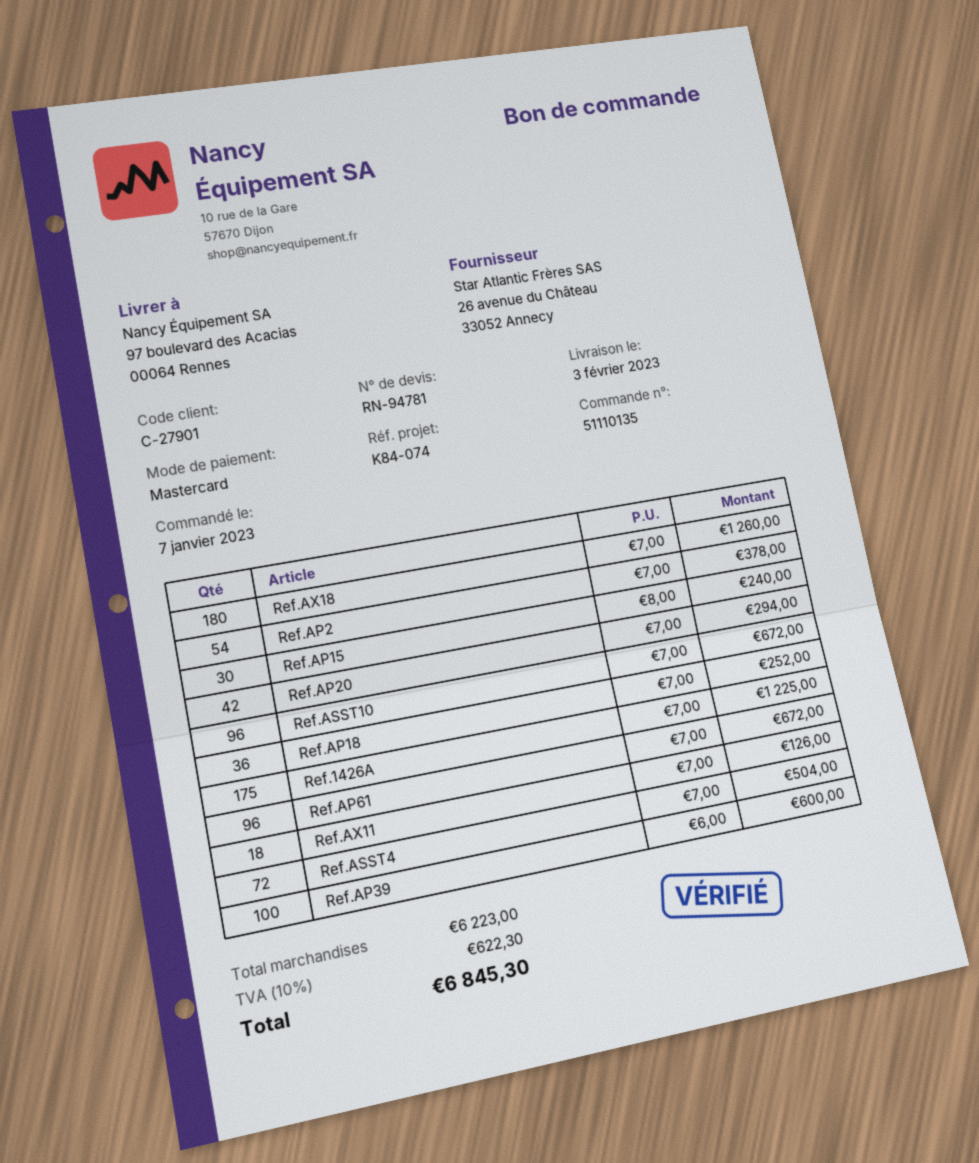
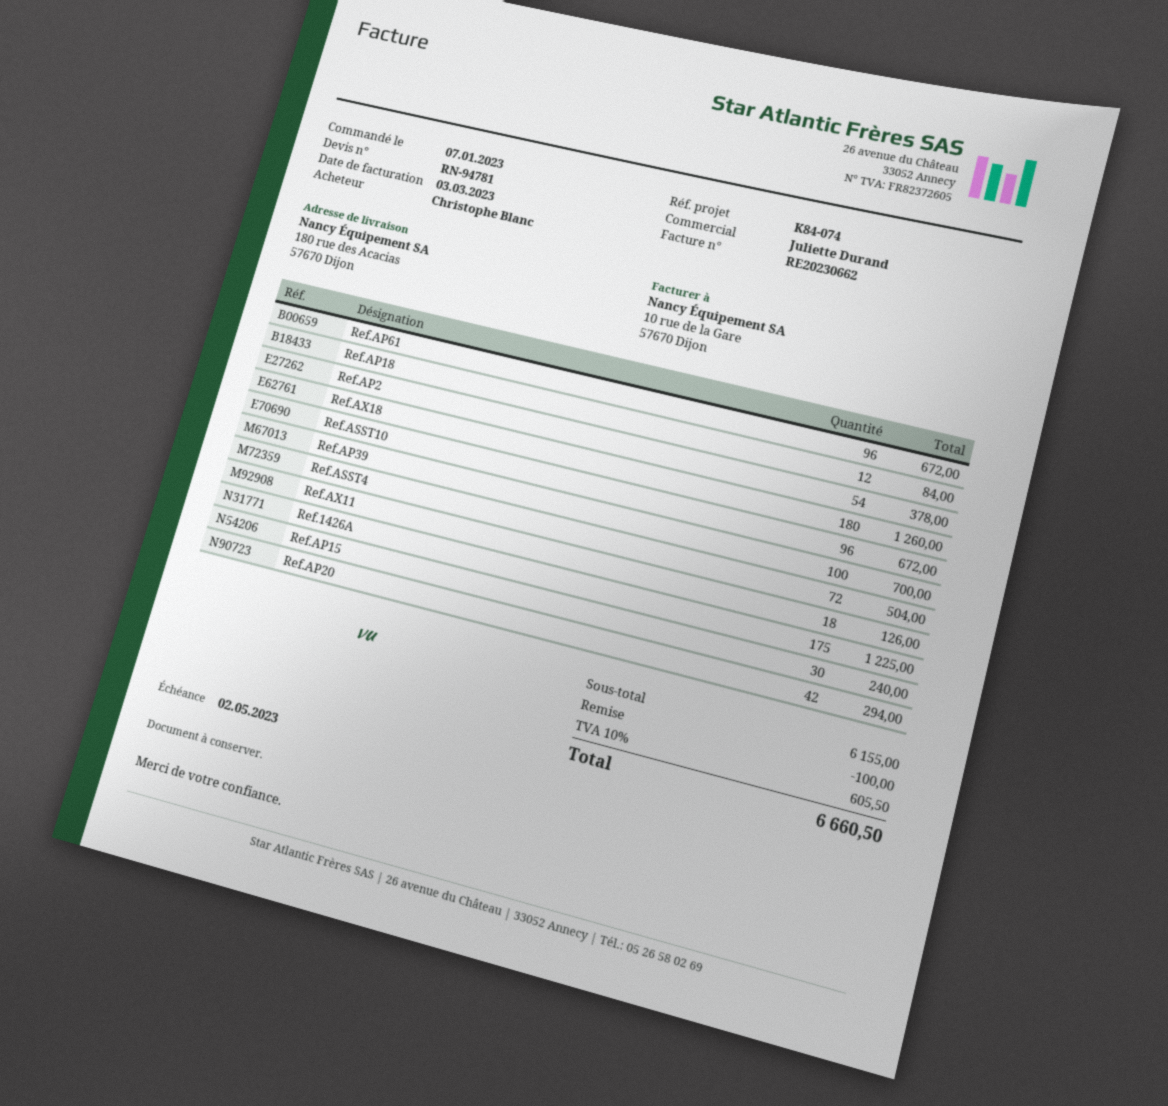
ship to: 97 boulevard des Acacias, 00064 Rennes -> 180 rue des Acacias, 57670 Dijon
Ref.AP18: 36 for 252.00 -> 12 for 84.00
Ref.AP39: 100 for 600.00 -> 100 for 700.00
subtotal: 6223.00 -> 6155.00
discount: none -> 100.00
tax: 10% = 622.30 -> 10% = 605.50
total: 6845.30 -> 6660.50

